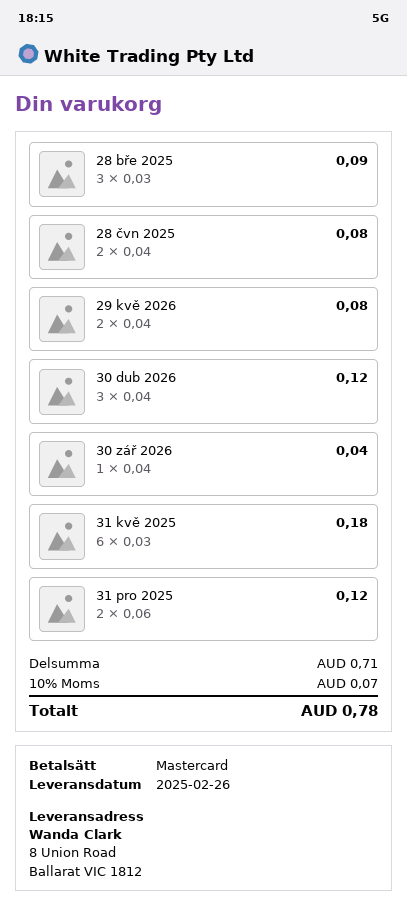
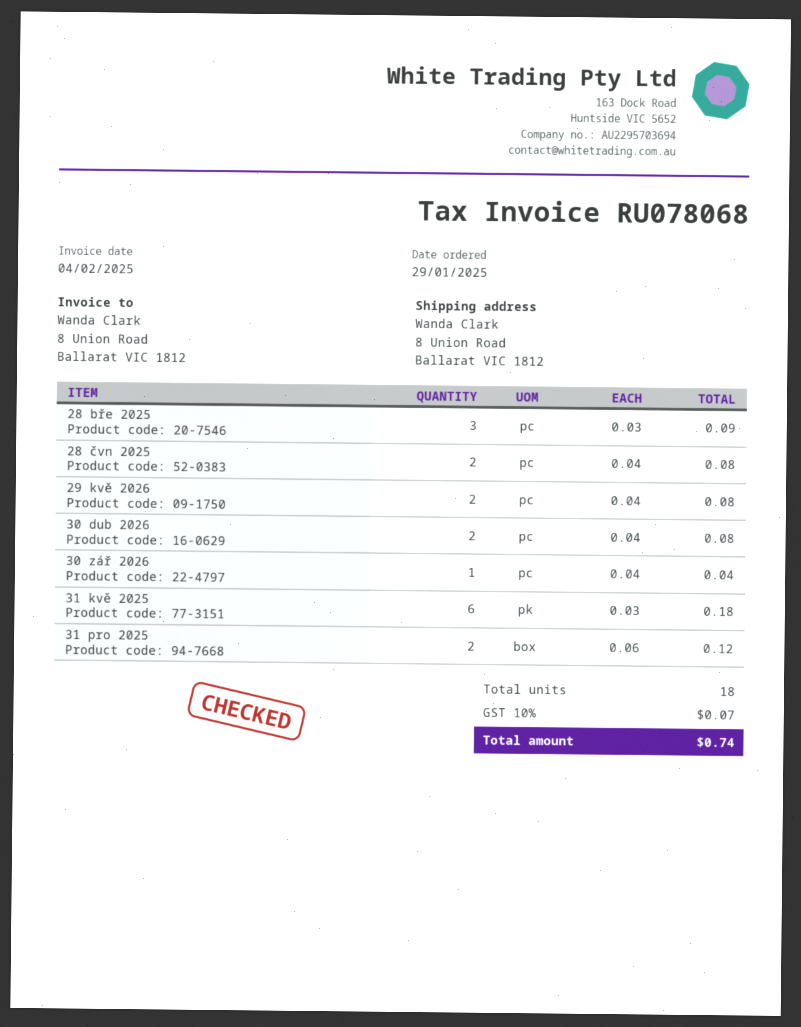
30 dub 2026: 3 x 0.04 = 0.12 -> 2 x 0.04 = 0.08
total: 0.78 -> 0.74

